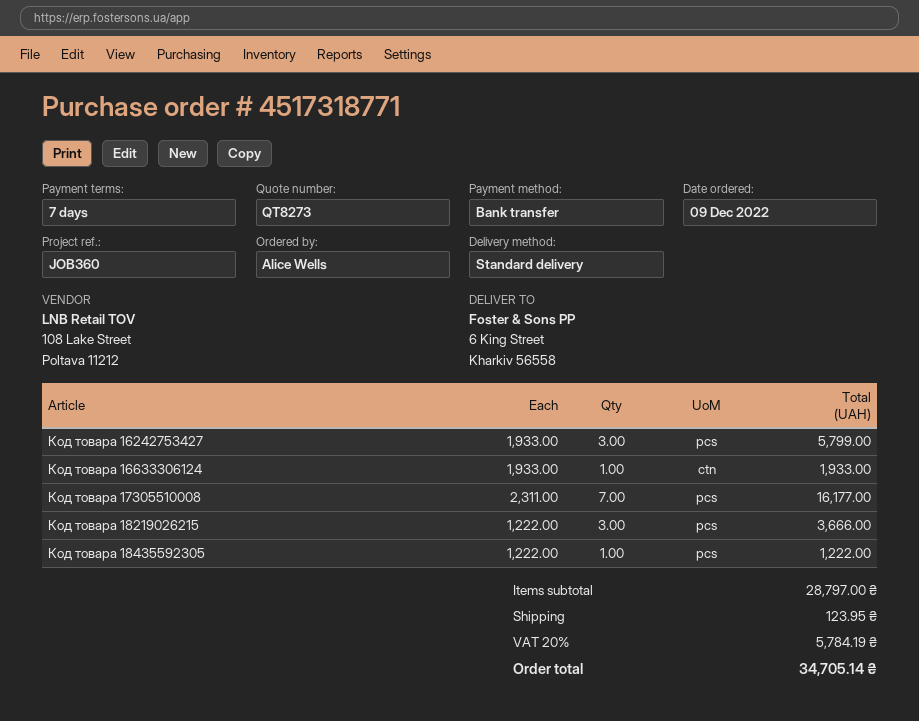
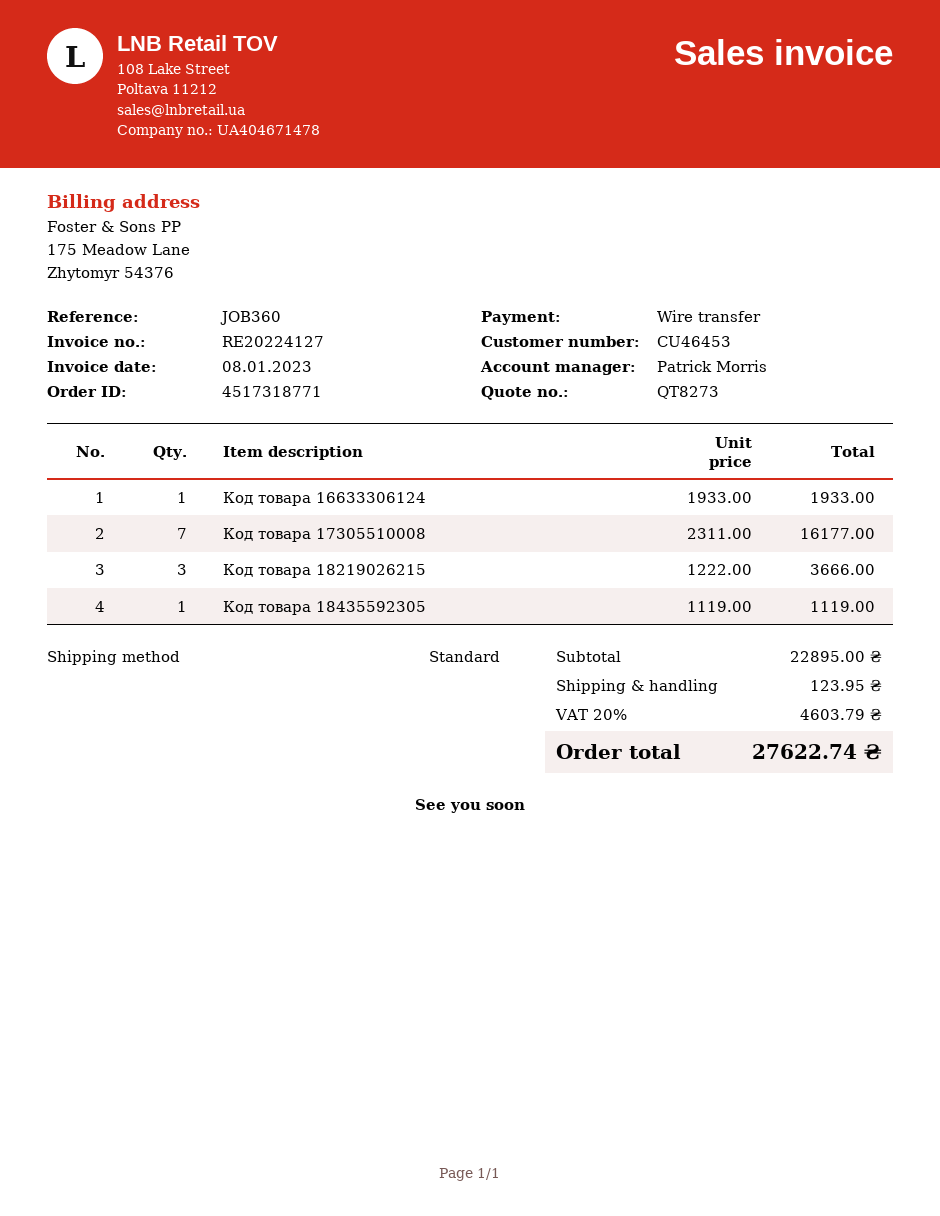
Код товара 16242753427: 3 x 1933.00 = 5799.00 -> none
Код товара 18435592305: 1 x 1222.00 = 1222.00 -> 1 x 1119.00 = 1119.00
subtotal: 28797.00 -> 22895.00
tax: 20% = 5784.19 -> 20% = 4603.79
total: 34705.14 -> 27622.74

